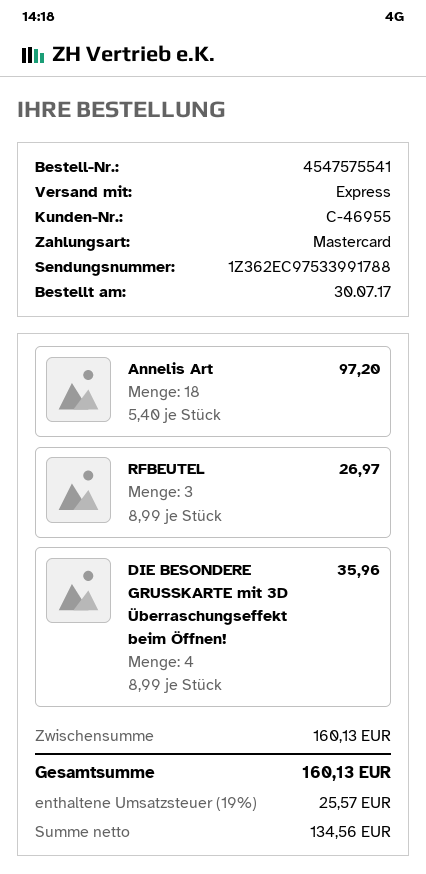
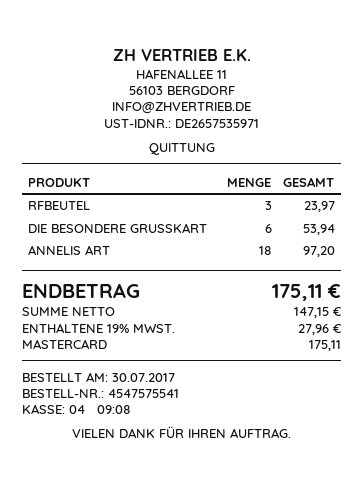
RFBEUTEL: 3 for 26.97 -> 3 for 23.97
DIE BESONDERE GRUSSKARTE mit 3D Überraschungseffekt beim Öffnen!: 4 for 35.96 -> 6 for 53.94
net: 134.56 -> 147.15
tax: 19% = 25.57 -> 19% = 27.96
total: 160.13 -> 175.11

